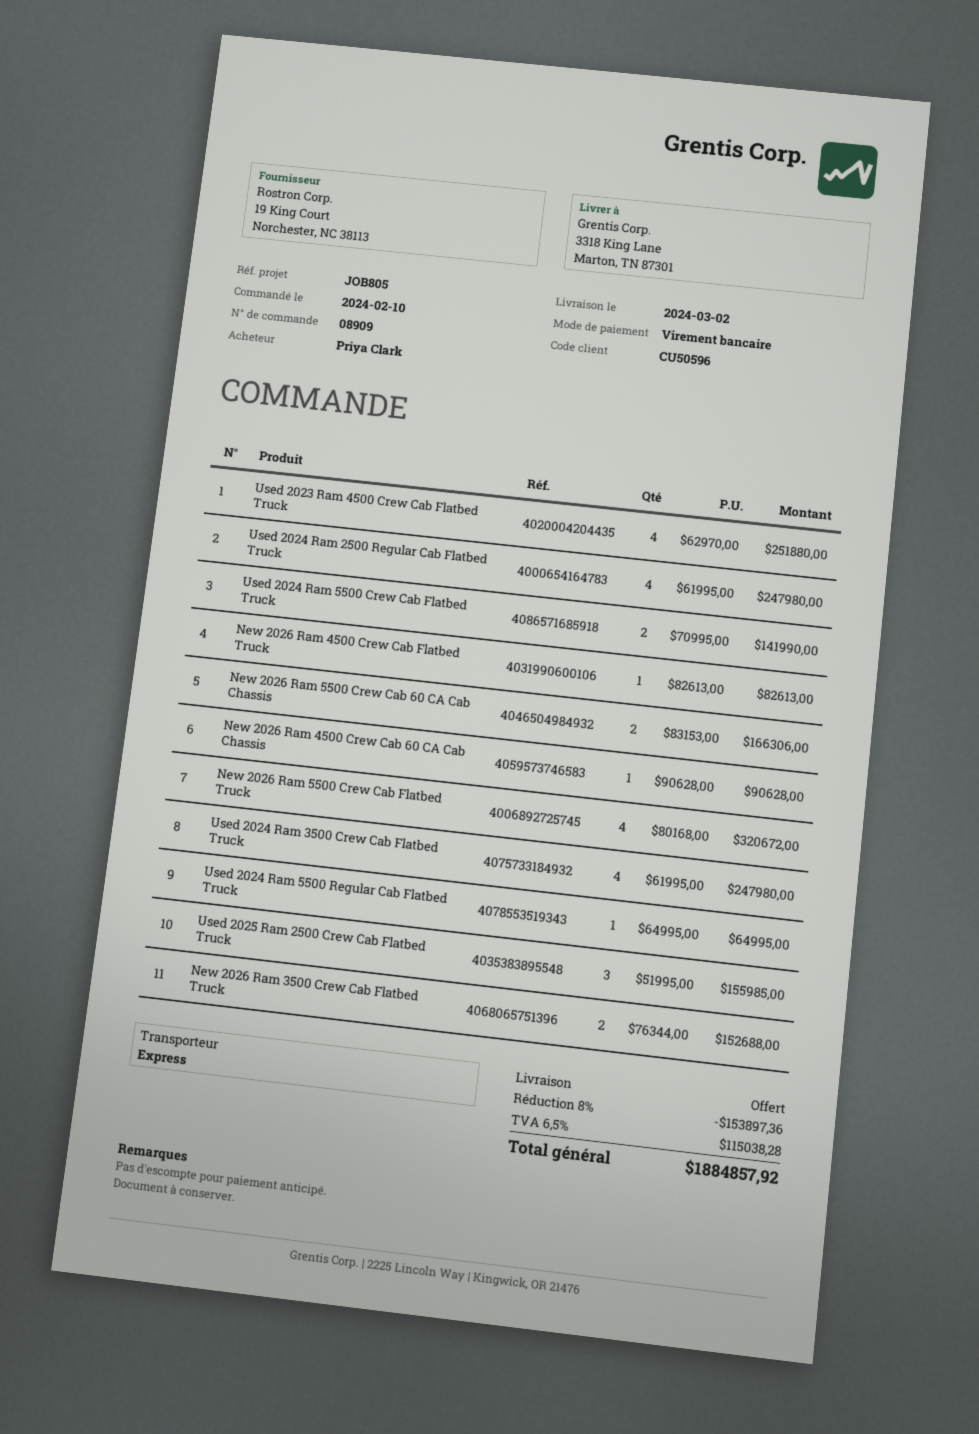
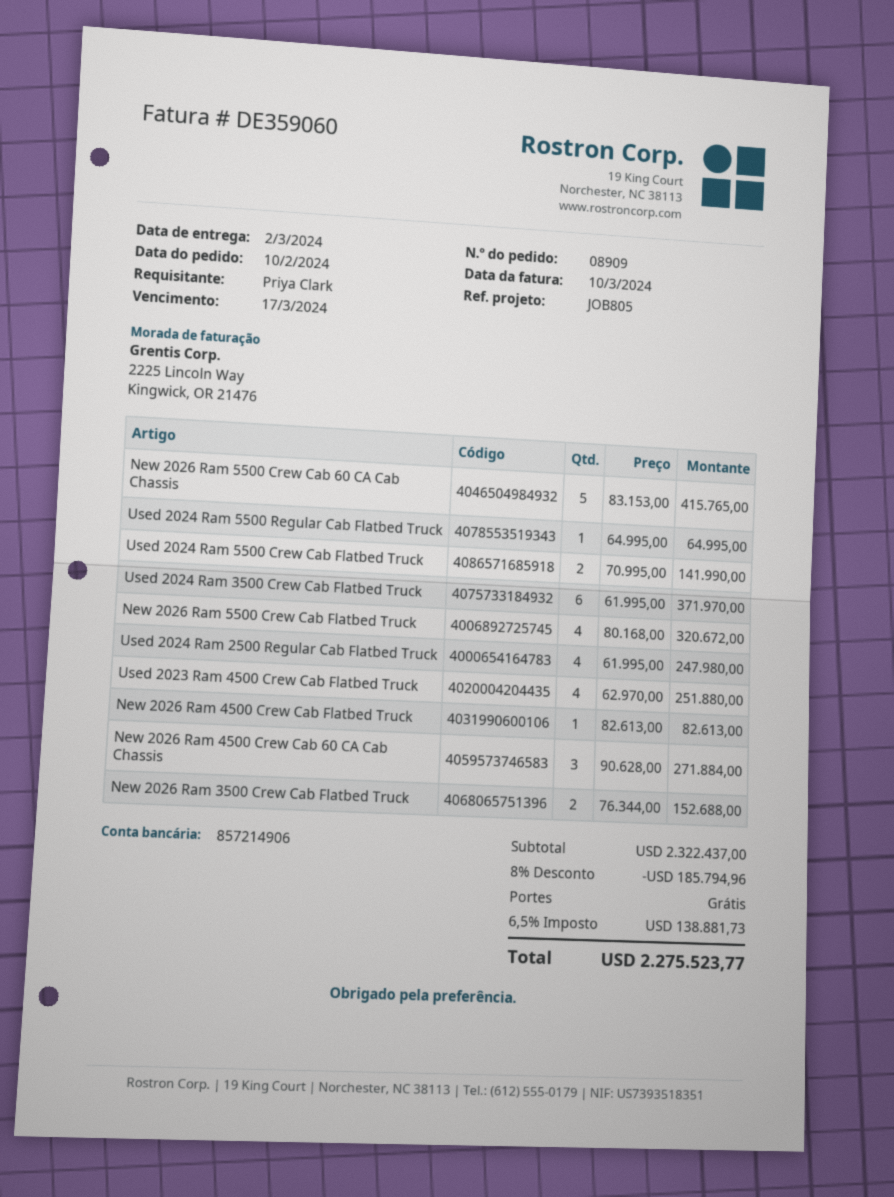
New 2026 Ram 5500 Crew Cab 60 CA Cab Chassis: 2 x 83153.00 = 166306.00 -> 5 x 83153.00 = 415765.00
New 2026 Ram 4500 Crew Cab 60 CA Cab Chassis: 1 x 90628.00 = 90628.00 -> 3 x 90628.00 = 271884.00
Used 2024 Ram 3500 Crew Cab Flatbed Truck: 4 x 61995.00 = 247980.00 -> 6 x 61995.00 = 371970.00
Used 2025 Ram 2500 Crew Cab Flatbed Truck: 3 x 51995.00 = 155985.00 -> none
discount: 8% = 153897.36 -> 8% = 185794.96
tax: 6.5% = 115038.28 -> 6.5% = 138881.73
total: 1884857.92 -> 2275523.77

